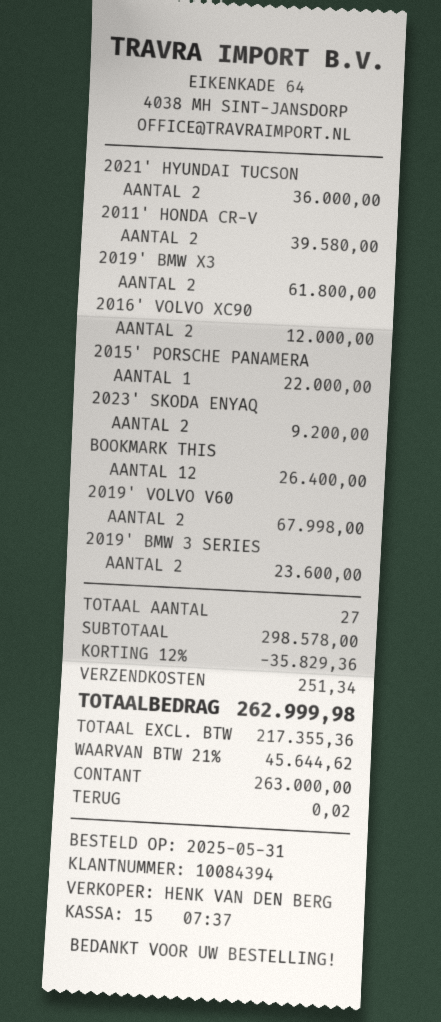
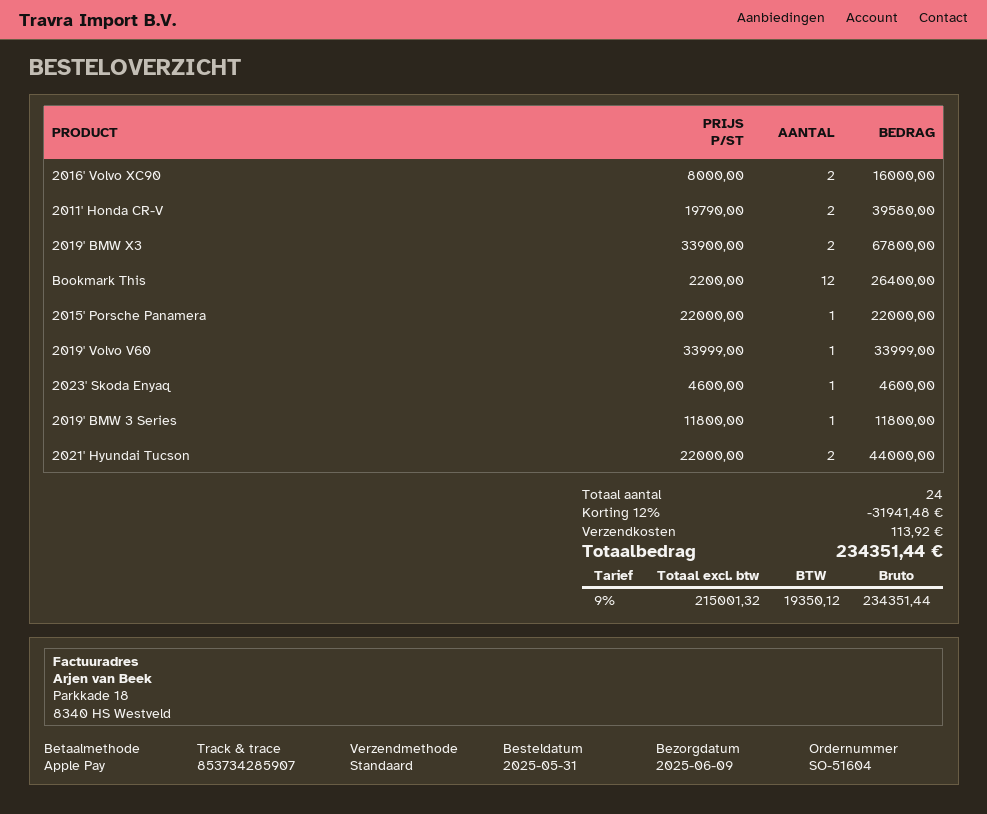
payment method: cash -> Apple Pay
2021' HYUNDAI TUCSON: 2 for 36000.00 -> 2 for 44000.00
2019' BMW X3: 2 for 61800.00 -> 2 for 67800.00
2016' VOLVO XC90: 2 for 12000.00 -> 2 for 16000.00
2023' SKODA ENYAQ: 2 for 9200.00 -> 1 for 4600.00
2019' VOLVO V60: 2 for 67998.00 -> 1 for 33999.00
2019' BMW 3 SERIES: 2 for 23600.00 -> 1 for 11800.00
total quantity: 27 -> 24
discount: 12% = 35829.36 -> 12% = 31941.48
shipping: 251.34 -> 113.92
net: 217355.36 -> 215001.32
tax: 21% = 45644.62 -> 9% = 19350.12
total: 262999.98 -> 234351.44

